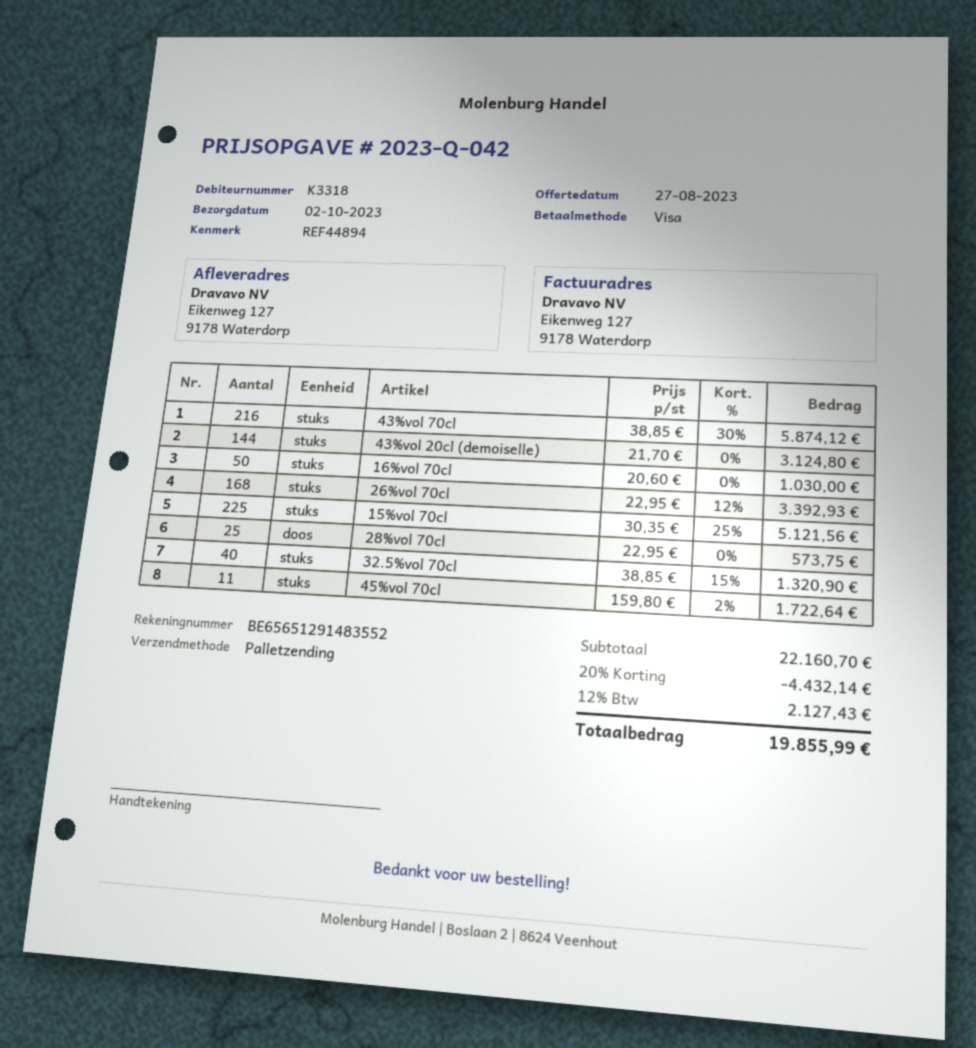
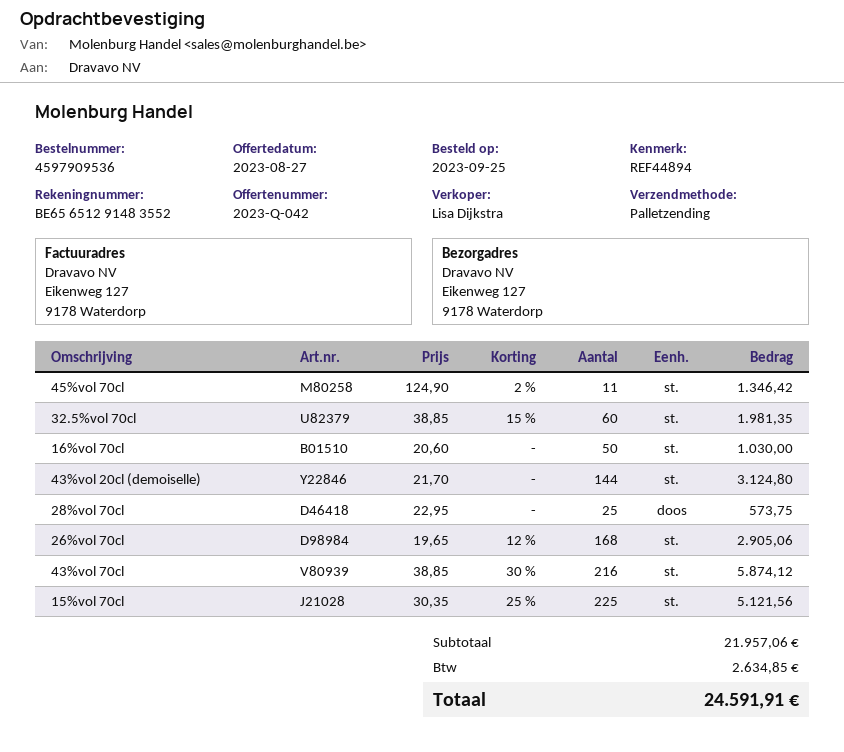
26%vol 70cl: 168 x 22.95 - 12% = 3392.93 -> 168 x 19.65 - 12% = 2905.06
32.5%vol 70cl: 40 x 38.85 - 15% = 1320.90 -> 60 x 38.85 - 15% = 1981.35
45%vol 70cl: 11 x 159.80 - 2% = 1722.64 -> 11 x 124.90 - 2% = 1346.42
subtotal: 22160.70 -> 21957.06
discount: 20% = 4432.14 -> none
tax: 2127.43 -> 2634.85
total: 19855.99 -> 24591.91

